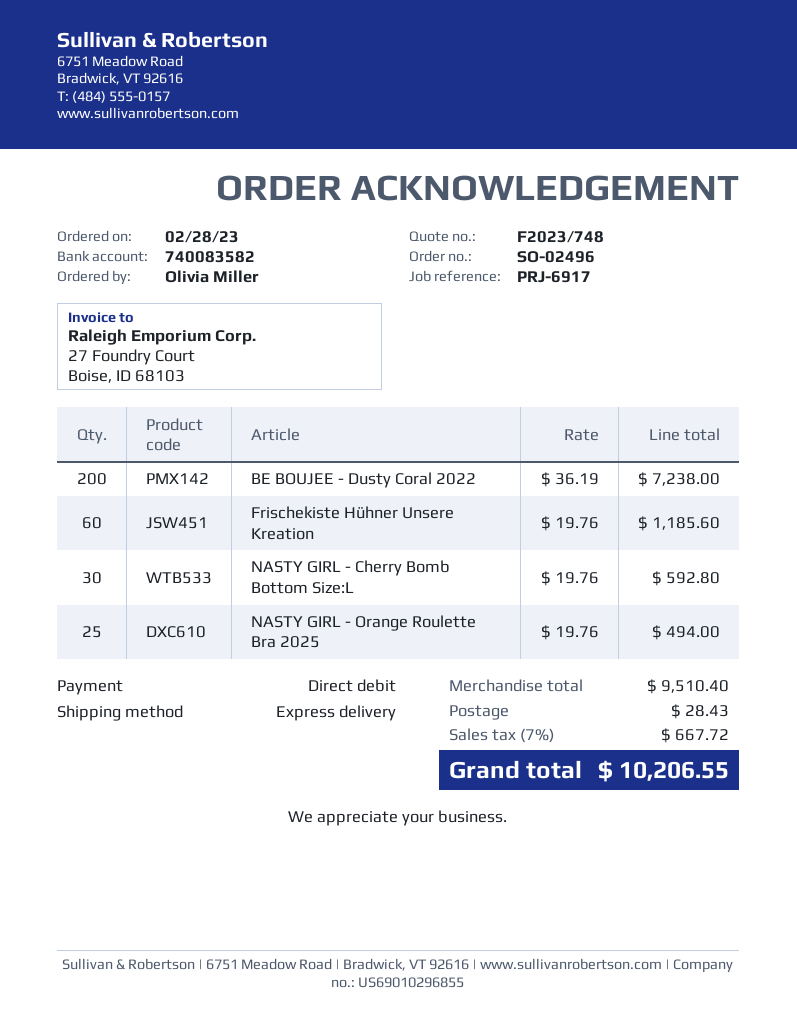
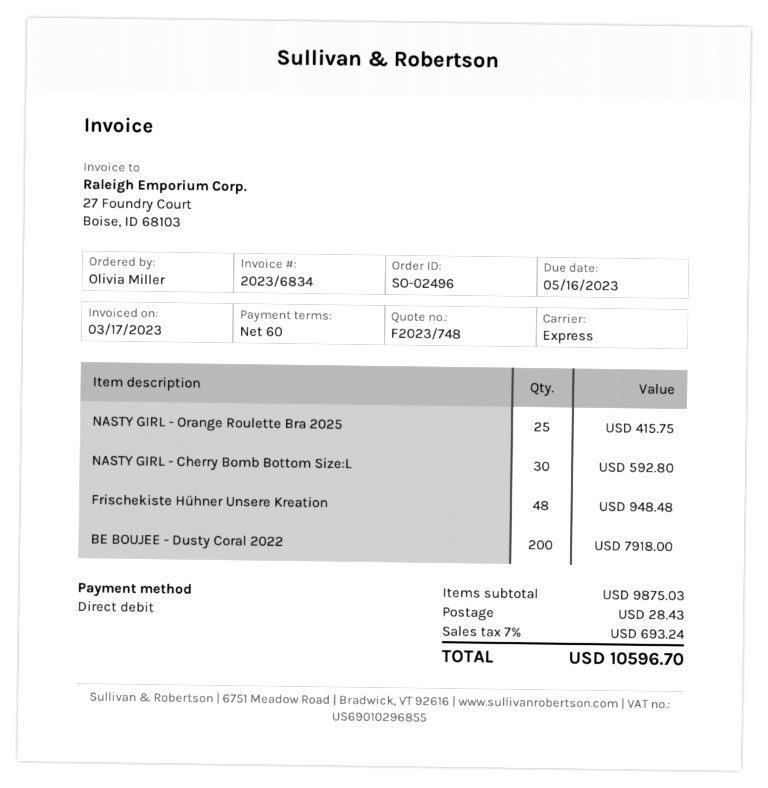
BE BOUJEE - Dusty Coral 2022: 200 for 7238.00 -> 200 for 7918.00
Frischekiste Hühner Unsere Kreation: 60 for 1185.60 -> 48 for 948.48
NASTY GIRL - Orange Roulette Bra 2025: 25 for 494.00 -> 25 for 415.75
subtotal: 9510.40 -> 9875.03
tax: 7% = 667.72 -> 7% = 693.24
total: 10206.55 -> 10596.70

